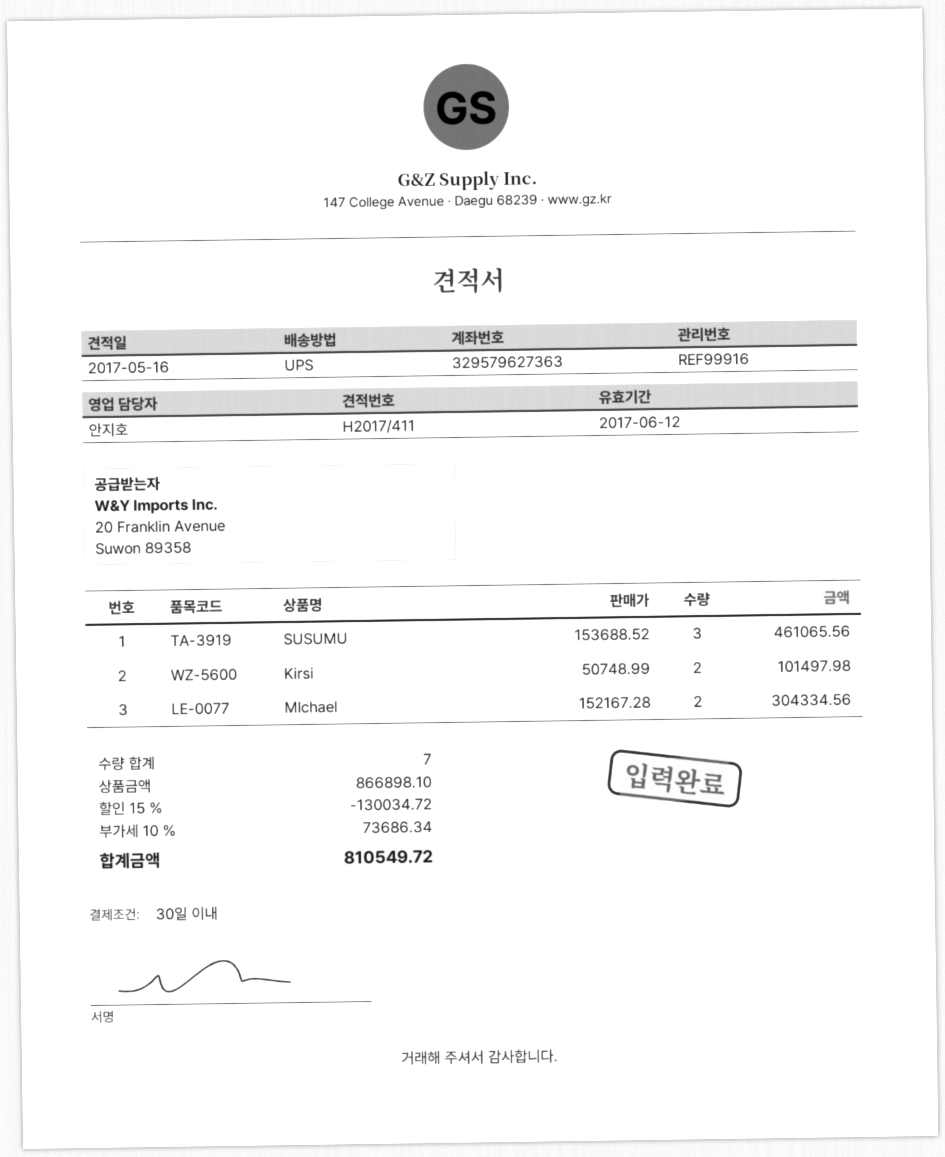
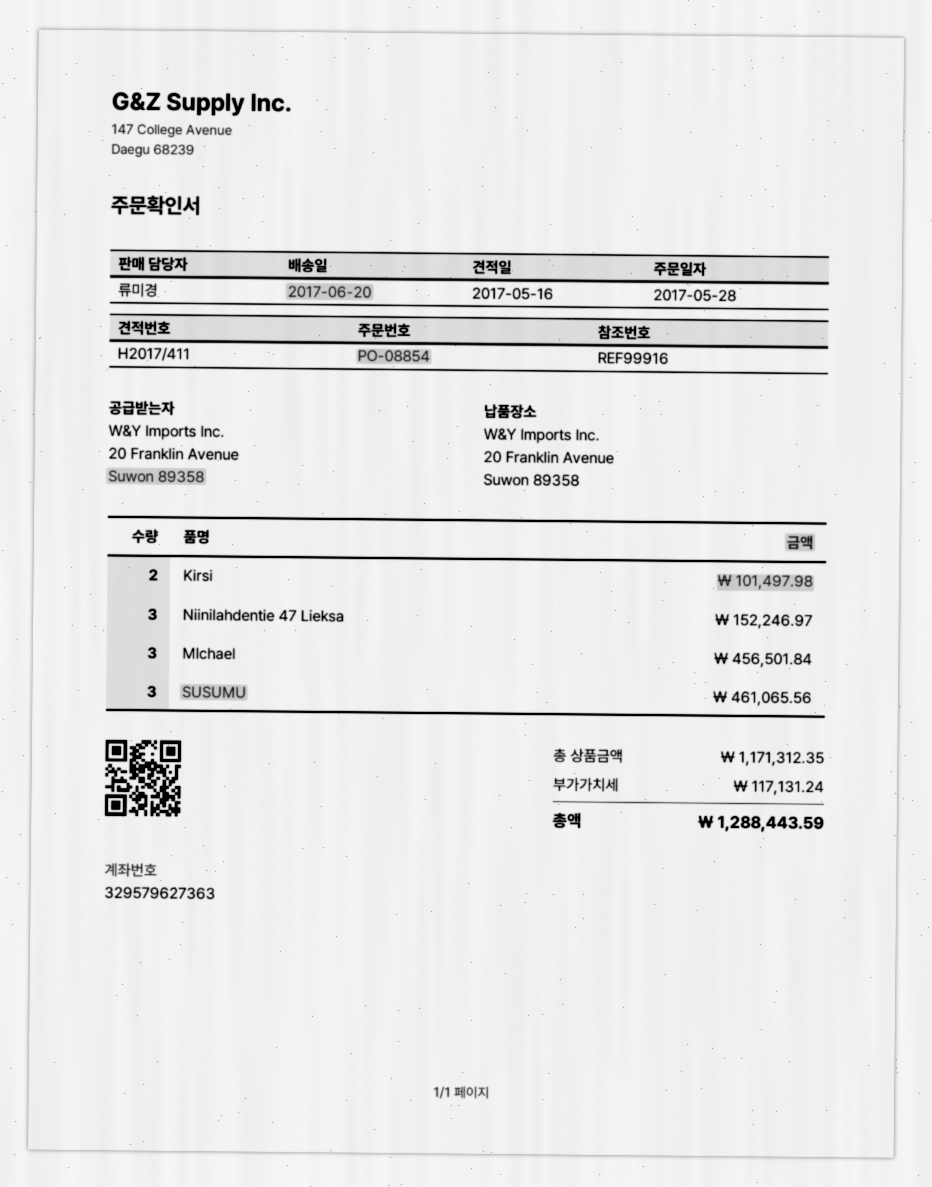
sales rep: 안지호 -> 류미경
MIchael: 2 for 304334.56 -> 3 for 456501.84
Niinilahdentie 47 Lieksa: none -> 3 for 152246.97
subtotal: 866898.10 -> 1171312.35
discount: 15% = 130034.72 -> none
tax: 73686.34 -> 117131.24
total: 810549.72 -> 1288443.59

